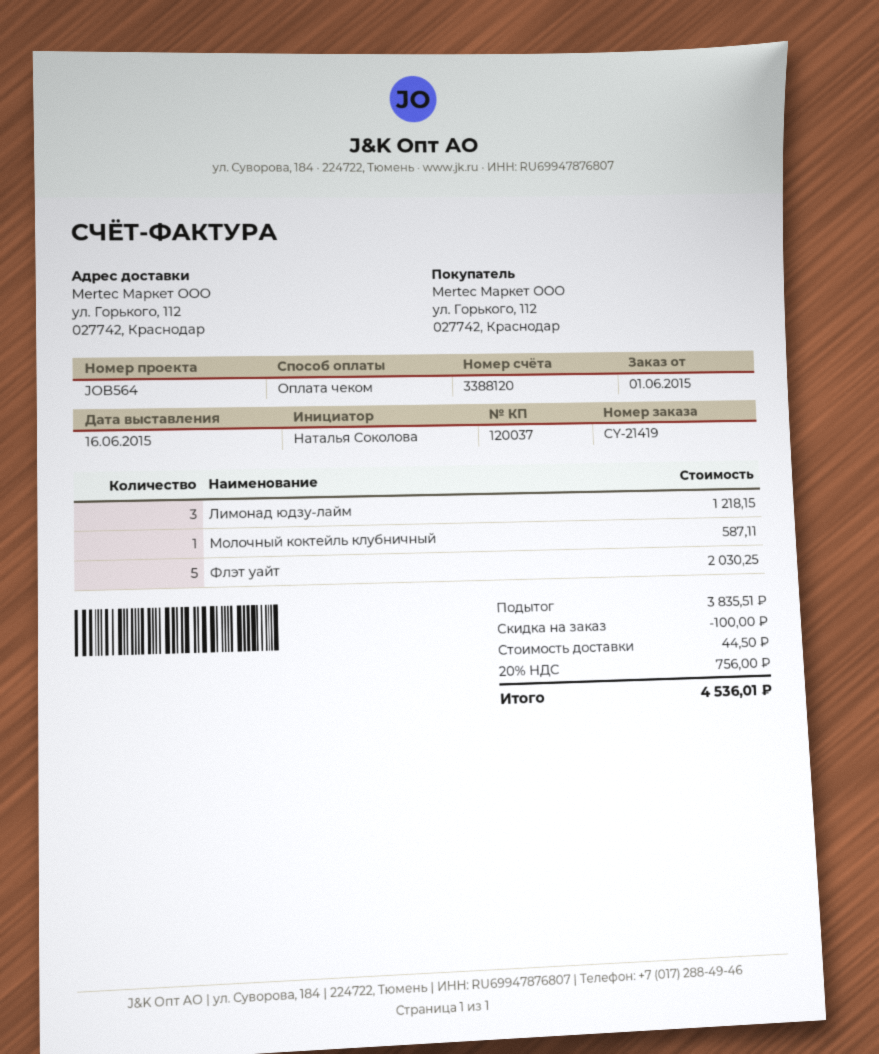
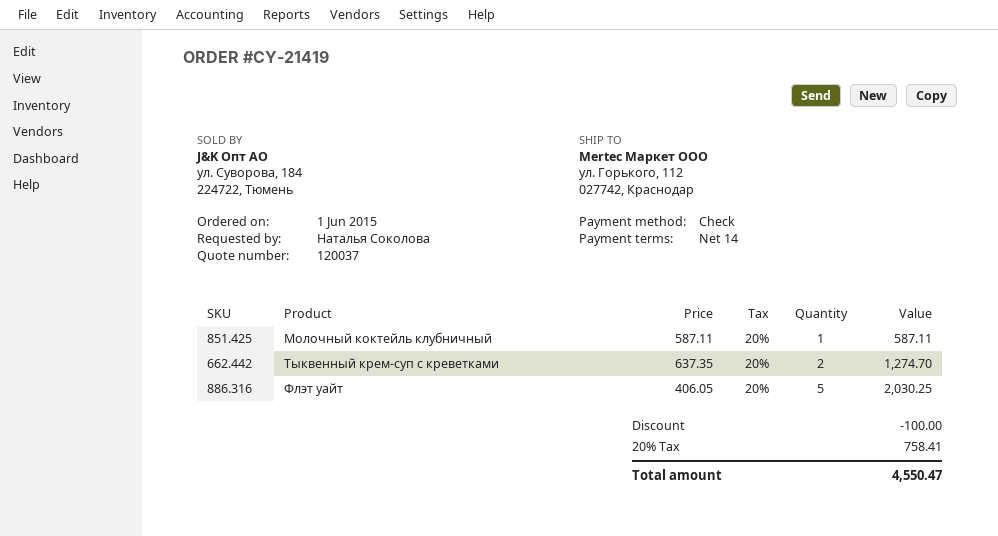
Лимонад юдзу-лайм: 3 for 1218.15 -> none
Тыквенный крем-суп с креветками: none -> 2 for 1274.70
shipping: 44.50 -> none
tax: 20% = 756.00 -> 20% = 758.41
total: 4536.01 -> 4550.47

